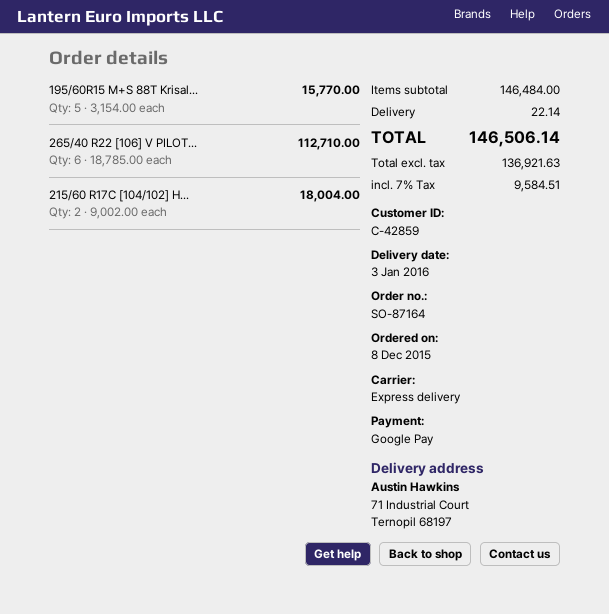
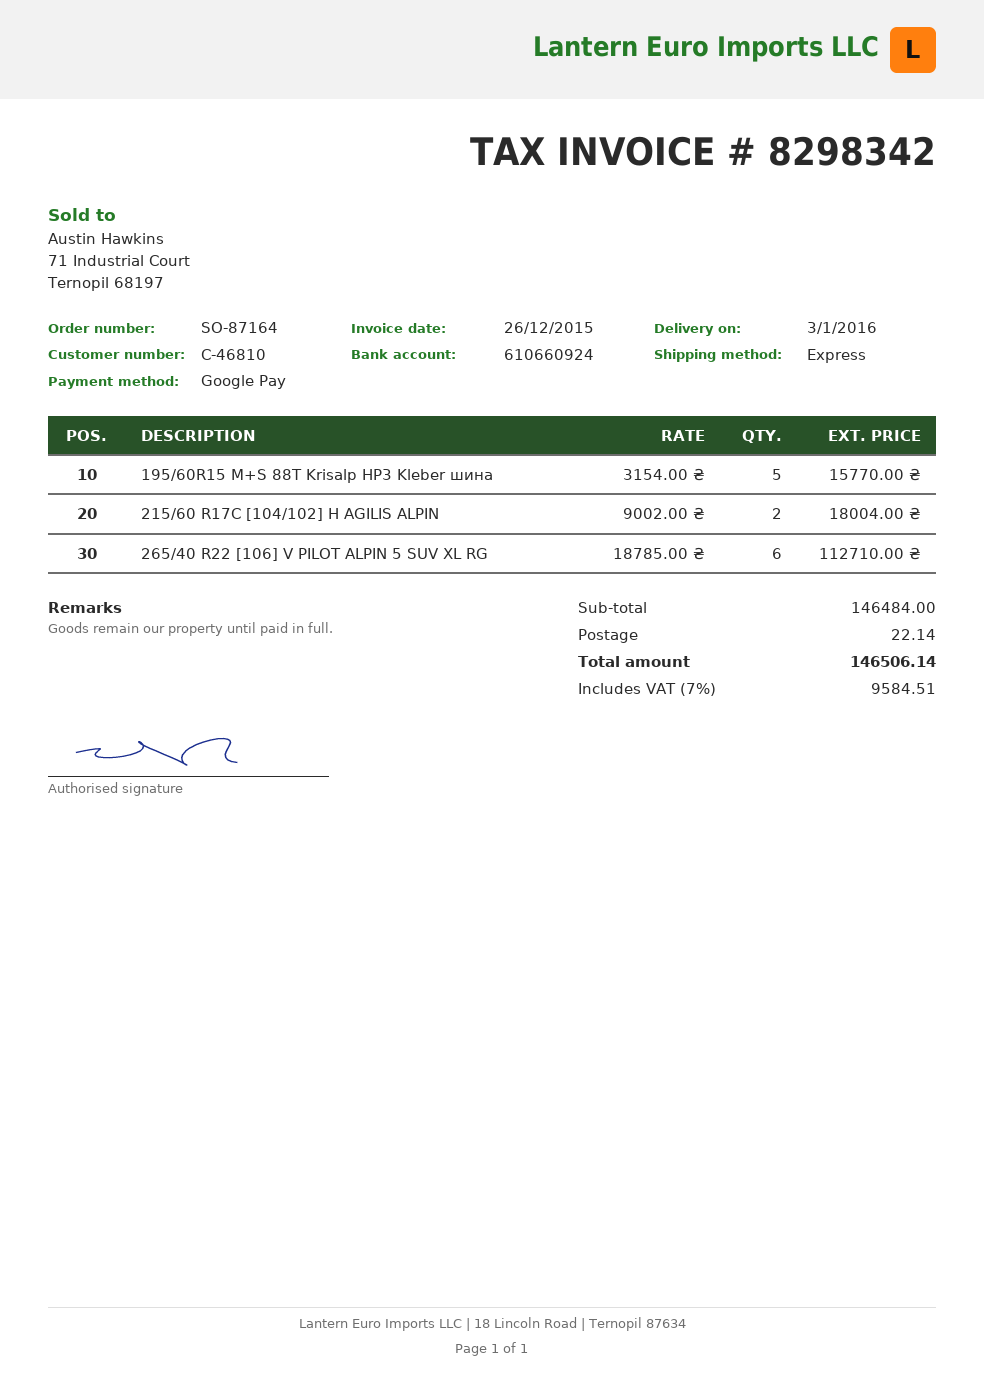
customer number: C-42859 -> C-46810

